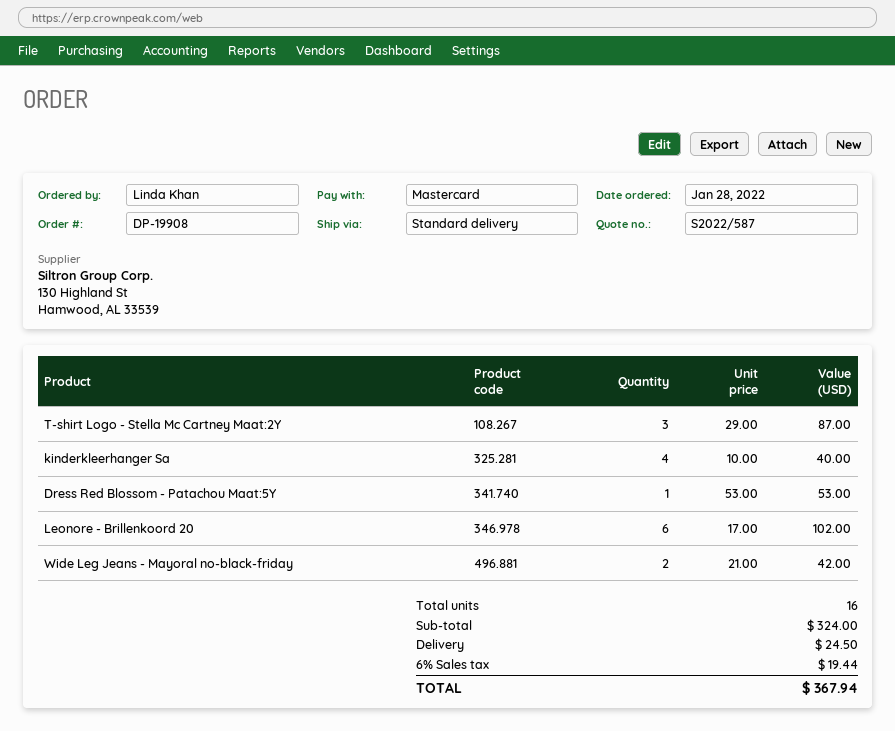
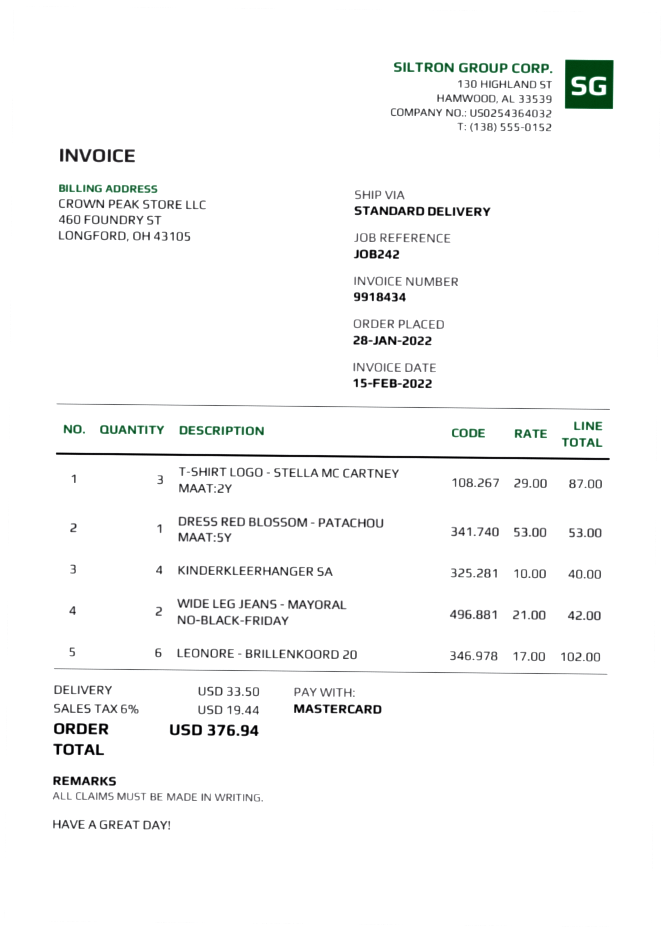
shipping: 24.50 -> 33.50
total: 367.94 -> 376.94

